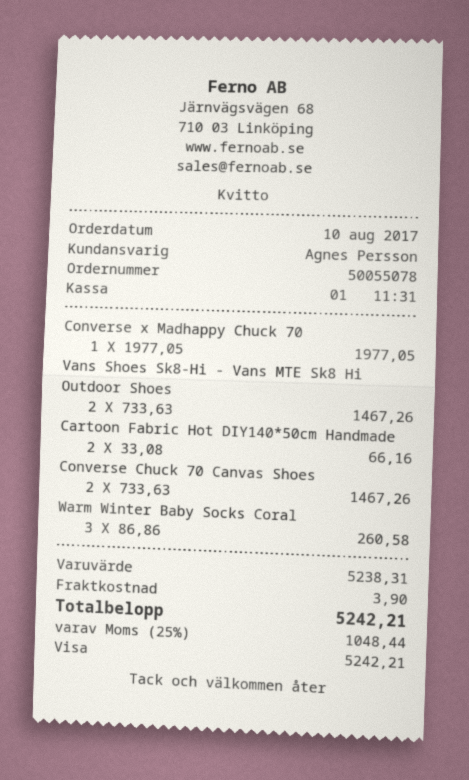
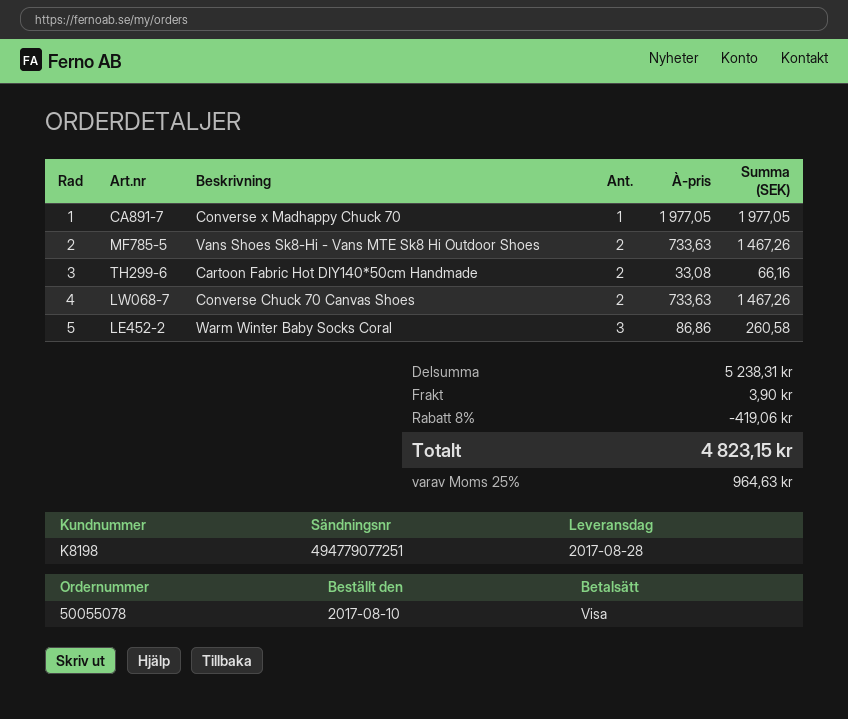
discount: none -> 8% = 419.06
tax: 25% = 1048.44 -> 25% = 964.63
total: 5242.21 -> 4823.15

